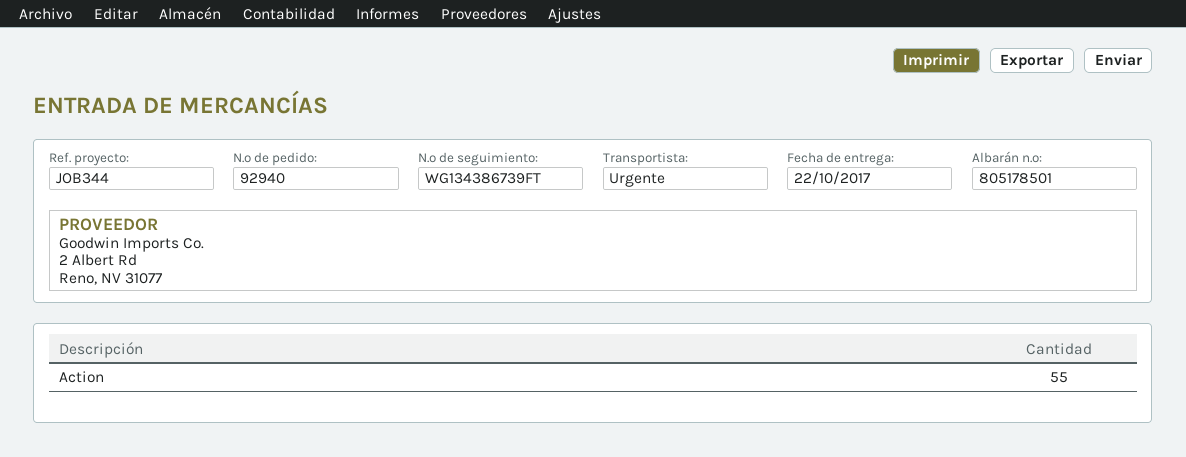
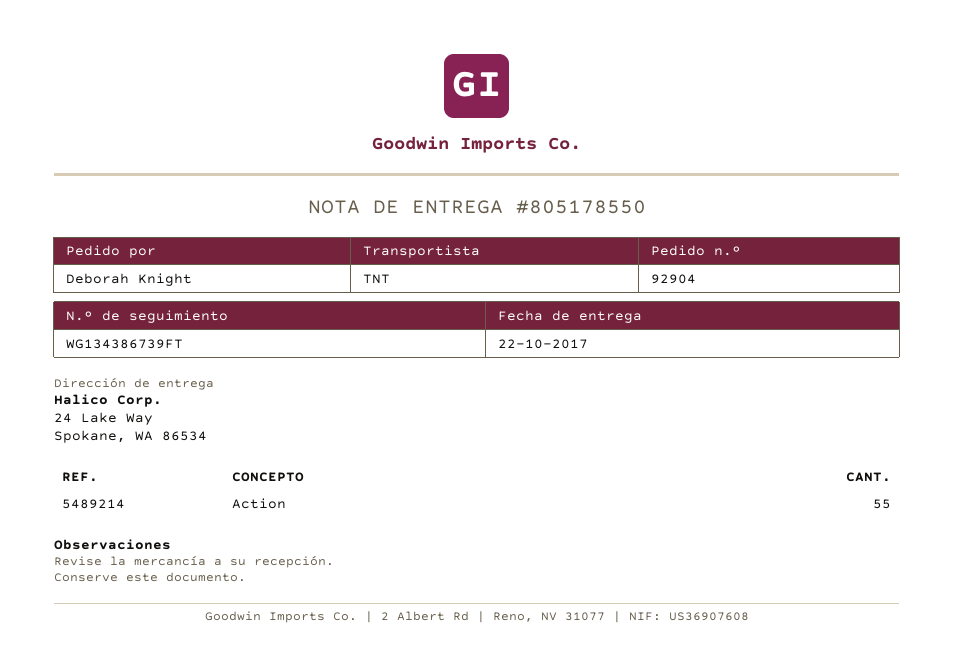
order number: 92940 -> 92904
delivery note number: 805178501 -> 805178550
shipping method: express -> TNT

